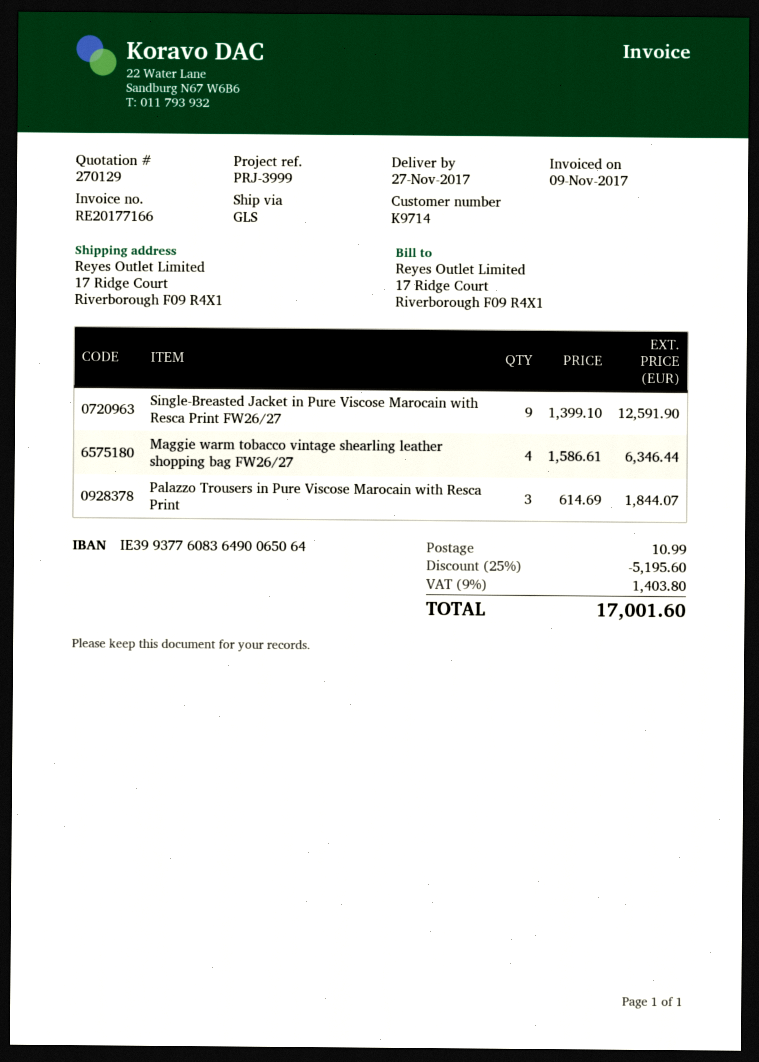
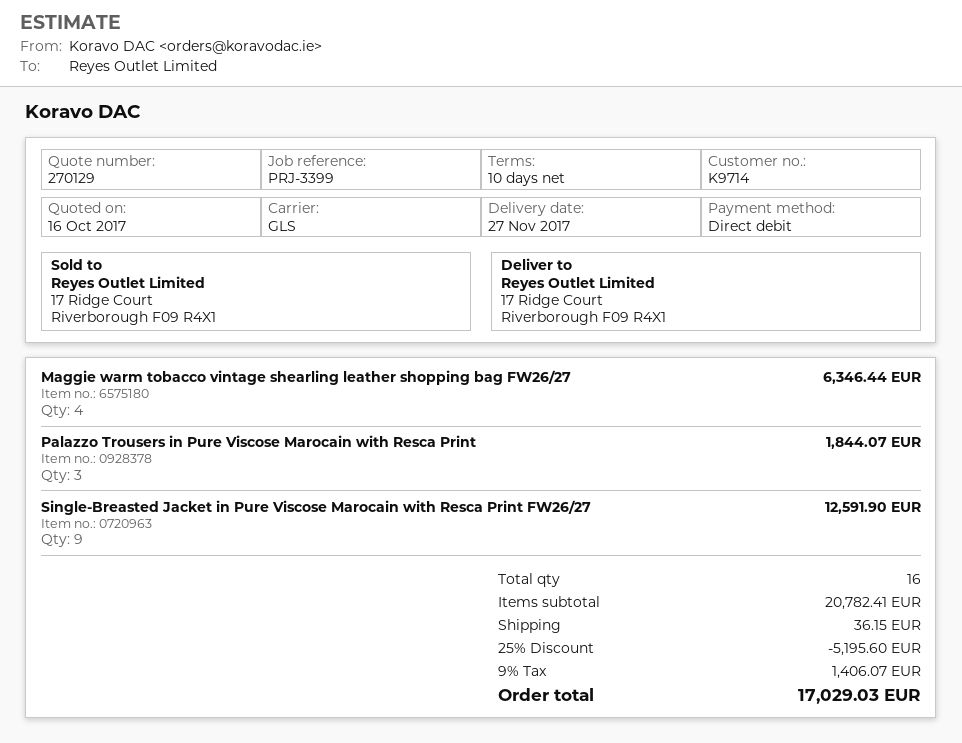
reference: PRJ-3999 -> PRJ-3399
shipping: 10.99 -> 36.15
tax: 9% = 1403.80 -> 9% = 1406.07
total: 17001.60 -> 17029.03

